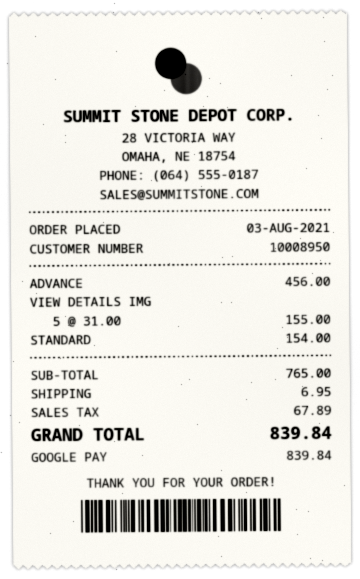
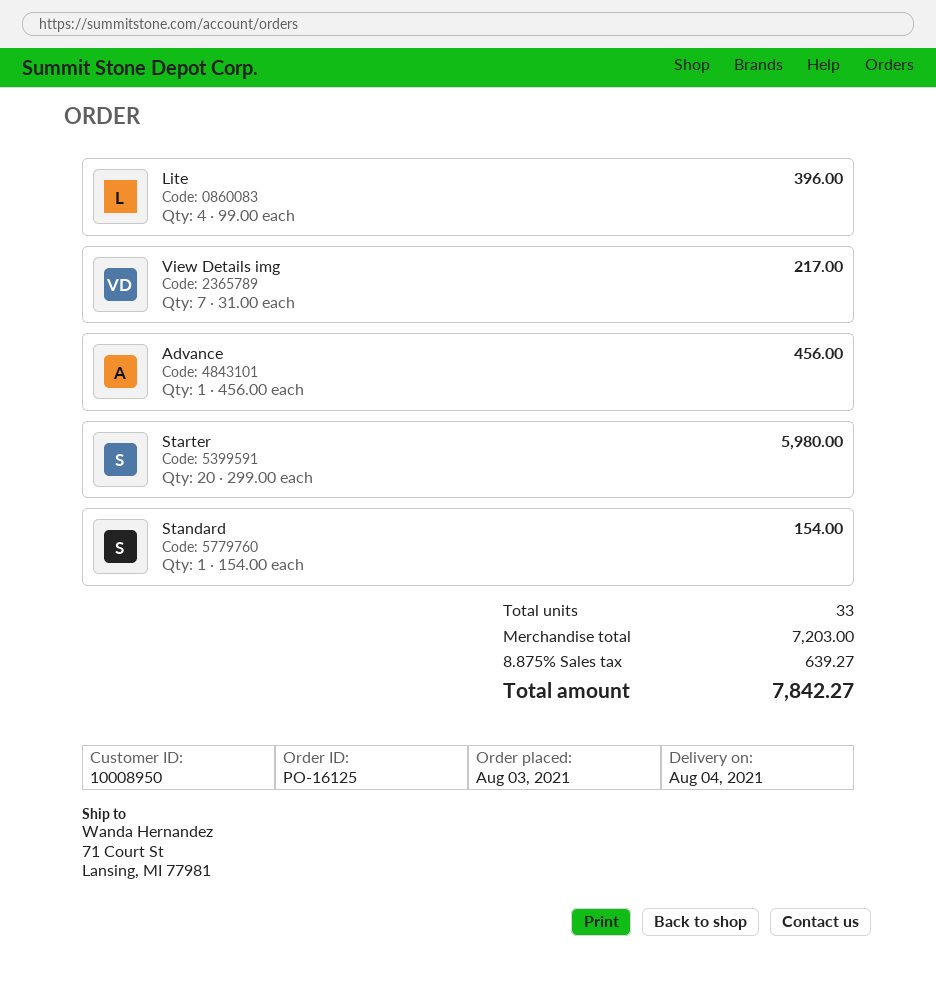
VIEW DETAILS IMG: 5 x 31.00 = 155.00 -> 7 x 31.00 = 217.00
Lite: none -> 4 x 99.00 = 396.00
Starter: none -> 20 x 299.00 = 5980.00
subtotal: 765.00 -> 7203.00
shipping: 6.95 -> none
tax: 67.89 -> 639.27
total: 839.84 -> 7842.27

